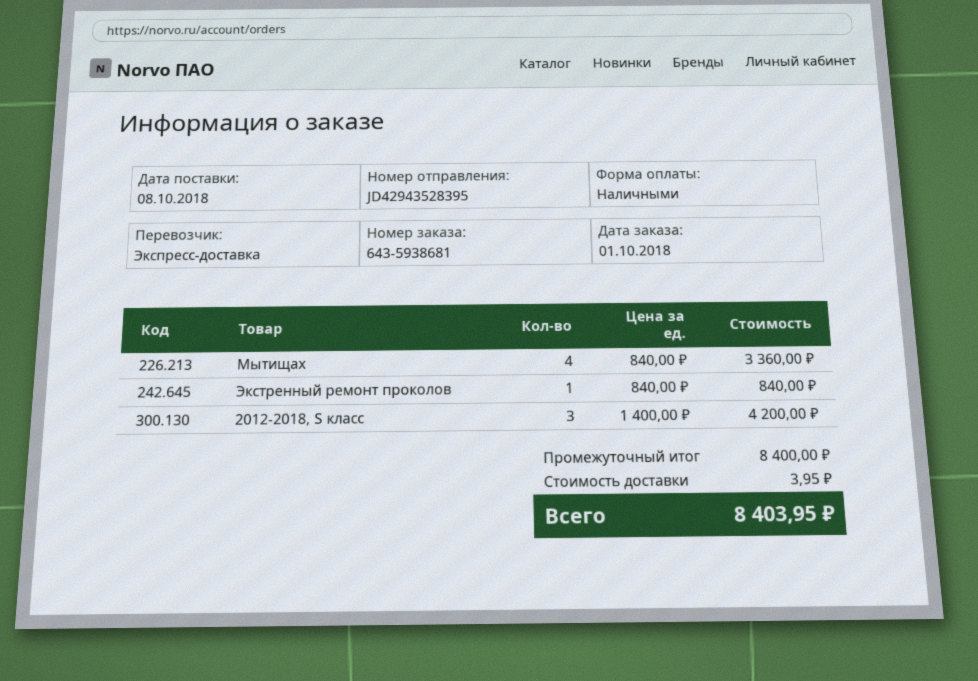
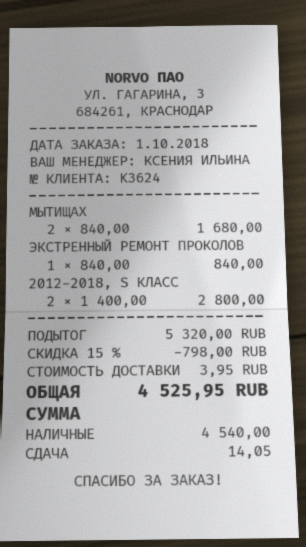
Мытищах: 4 x 840.00 = 3360.00 -> 2 x 840.00 = 1680.00
2012-2018, S класс: 3 x 1400.00 = 4200.00 -> 2 x 1400.00 = 2800.00
subtotal: 8400.00 -> 5320.00
discount: none -> 15% = 798.00
total: 8403.95 -> 4525.95

